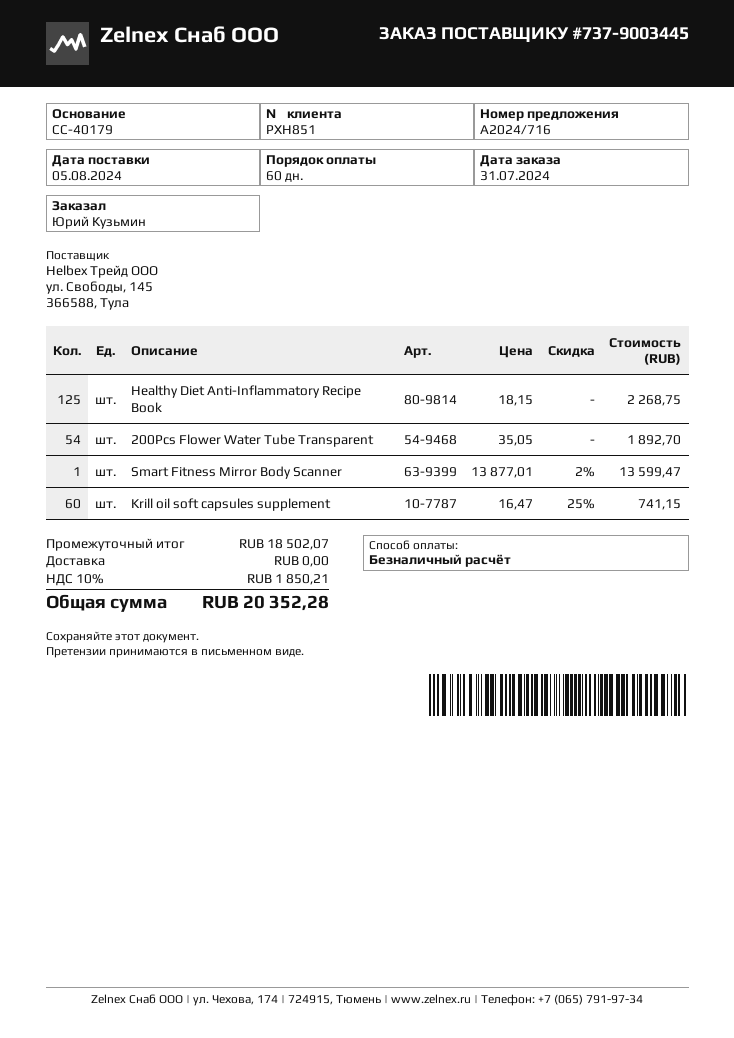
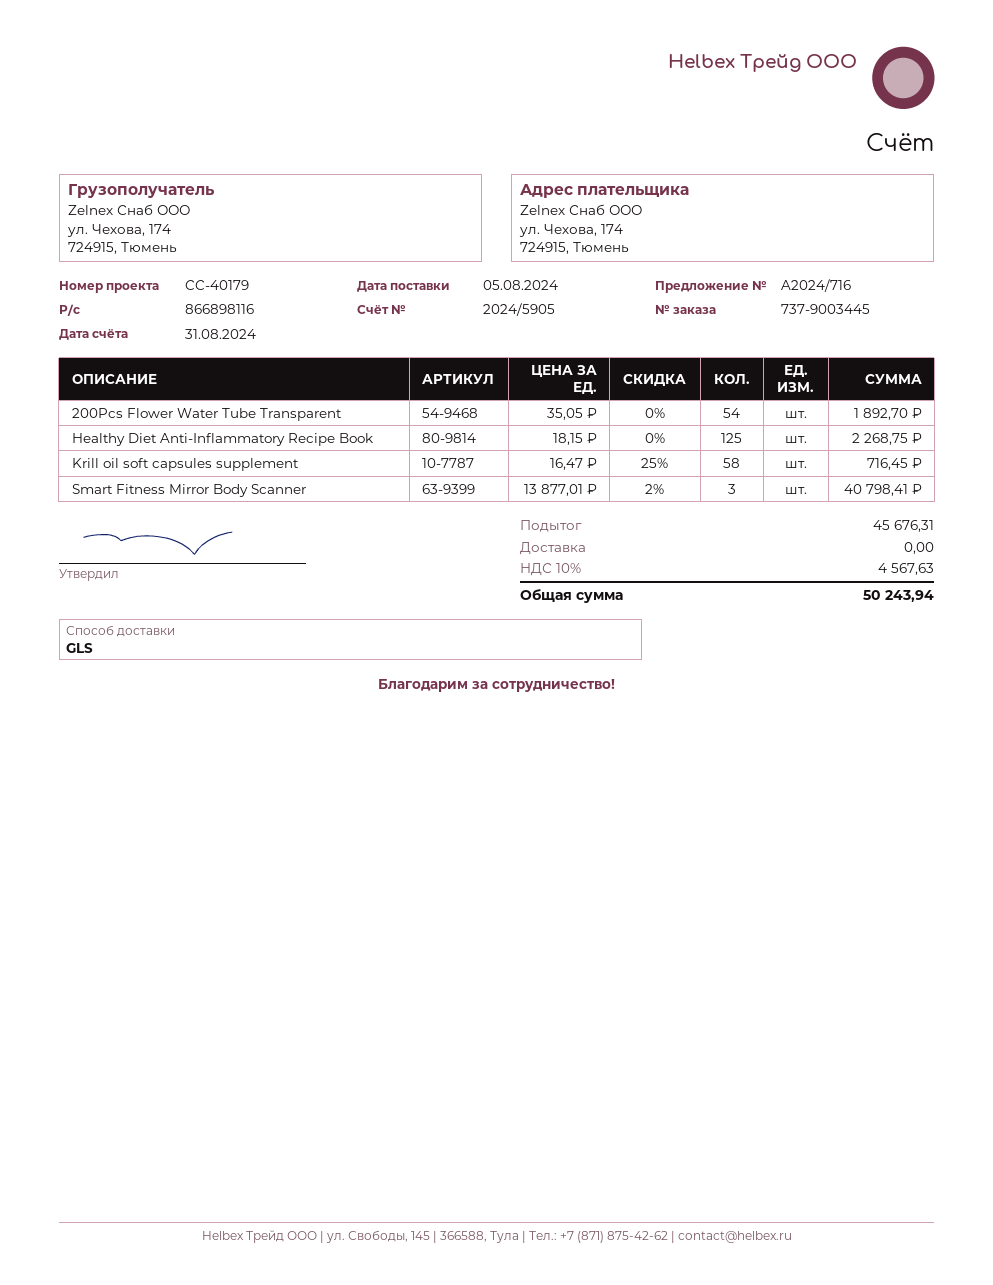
Smart Fitness Mirror Body Scanner: 1 x 13877.01 - 2% = 13599.47 -> 3 x 13877.01 - 2% = 40798.41
Krill oil soft capsules supplement: 60 x 16.47 - 25% = 741.15 -> 58 x 16.47 - 25% = 716.45
subtotal: 18502.07 -> 45676.31
tax: 10% = 1850.21 -> 10% = 4567.63
total: 20352.28 -> 50243.94

